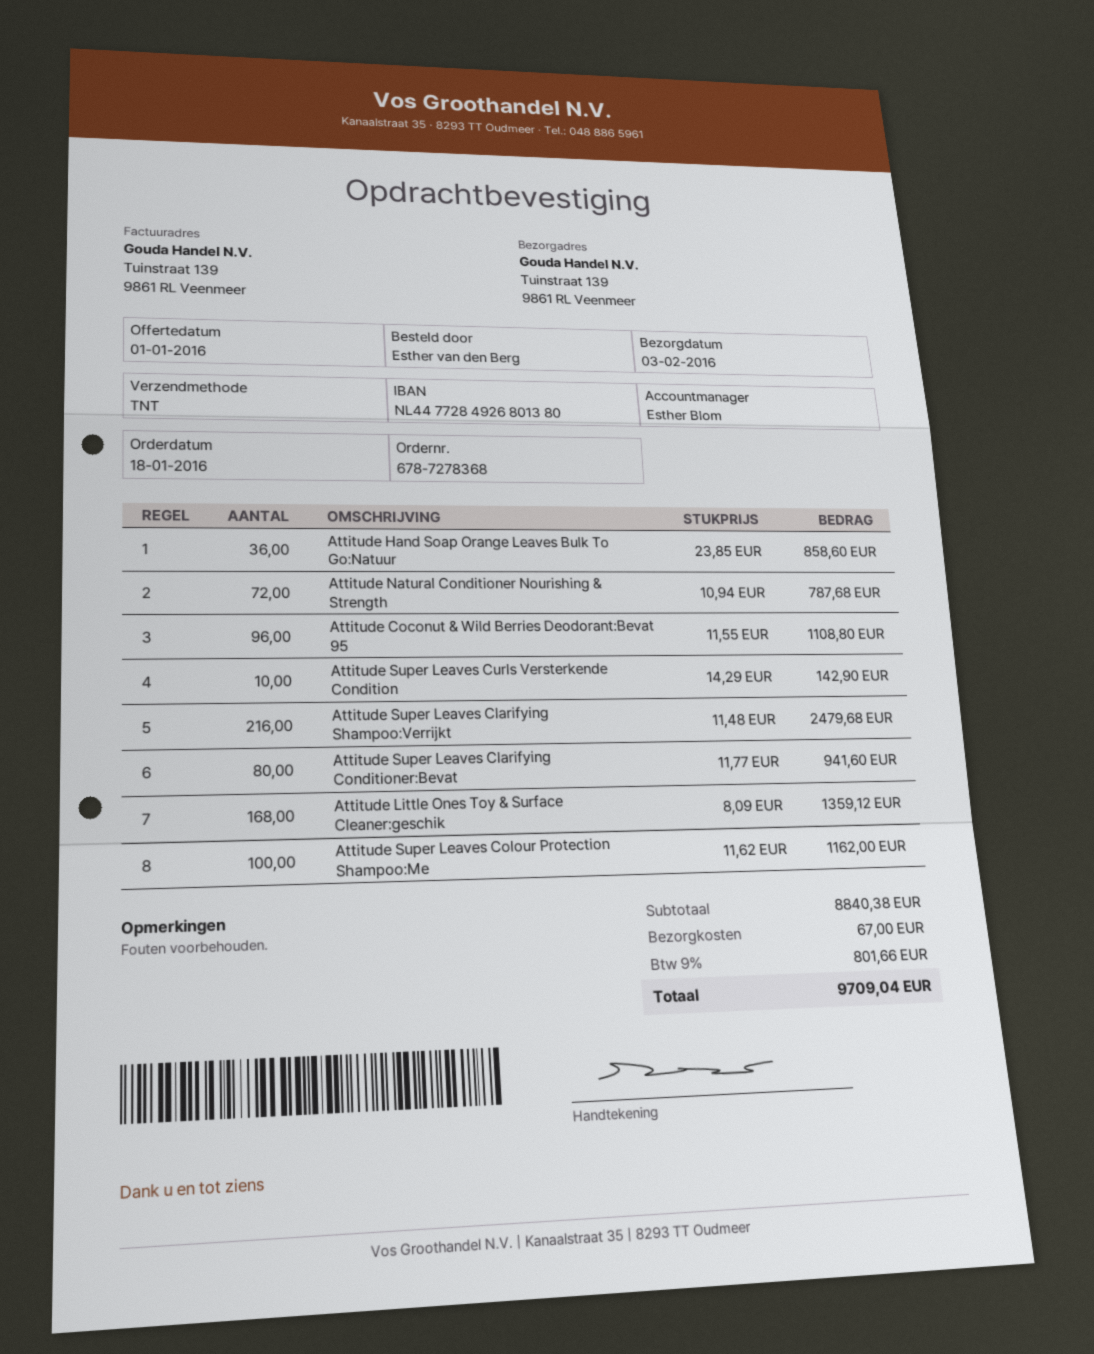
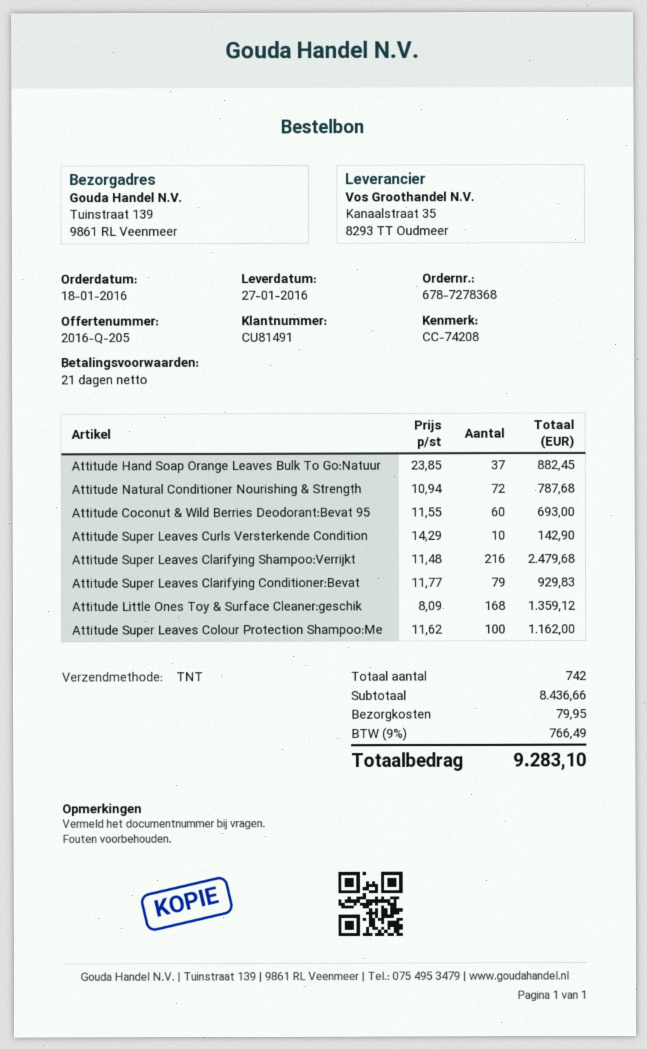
delivery date: 2016-02-03 -> 2016-01-27
Attitude Hand Soap Orange Leaves Bulk To Go:Natuur: 36 x 23.85 = 858.60 -> 37 x 23.85 = 882.45
Attitude Coconut & Wild Berries Deodorant:Bevat 95: 96 x 11.55 = 1108.80 -> 60 x 11.55 = 693.00
Attitude Super Leaves Clarifying Conditioner:Bevat: 80 x 11.77 = 941.60 -> 79 x 11.77 = 929.83
subtotal: 8840.38 -> 8436.66
shipping: 67.00 -> 79.95
tax: 9% = 801.66 -> 9% = 766.49
total: 9709.04 -> 9283.10

